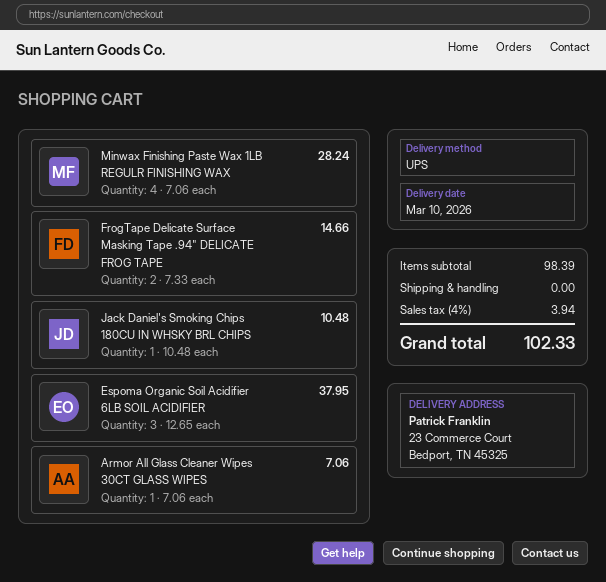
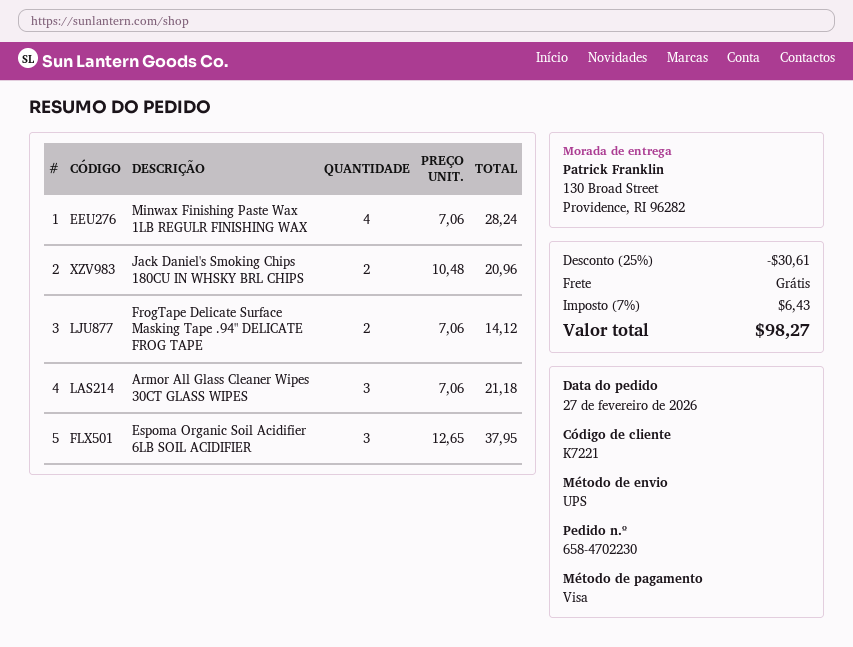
ship to: 23 Commerce Court, Bedport, TN 45325 -> 130 Broad Street, Providence, RI 96282
FrogTape Delicate Surface Masking Tape .94" DELICATE FROG TAPE: 2 x 7.33 = 14.66 -> 2 x 7.06 = 14.12
Jack Daniel's Smoking Chips 180CU IN WHSKY BRL CHIPS: 1 x 10.48 = 10.48 -> 2 x 10.48 = 20.96
Armor All Glass Cleaner Wipes 30CT GLASS WIPES: 1 x 7.06 = 7.06 -> 3 x 7.06 = 21.18
discount: none -> 25% = 30.61
tax: 4% = 3.94 -> 7% = 6.43
total: 102.33 -> 98.27

